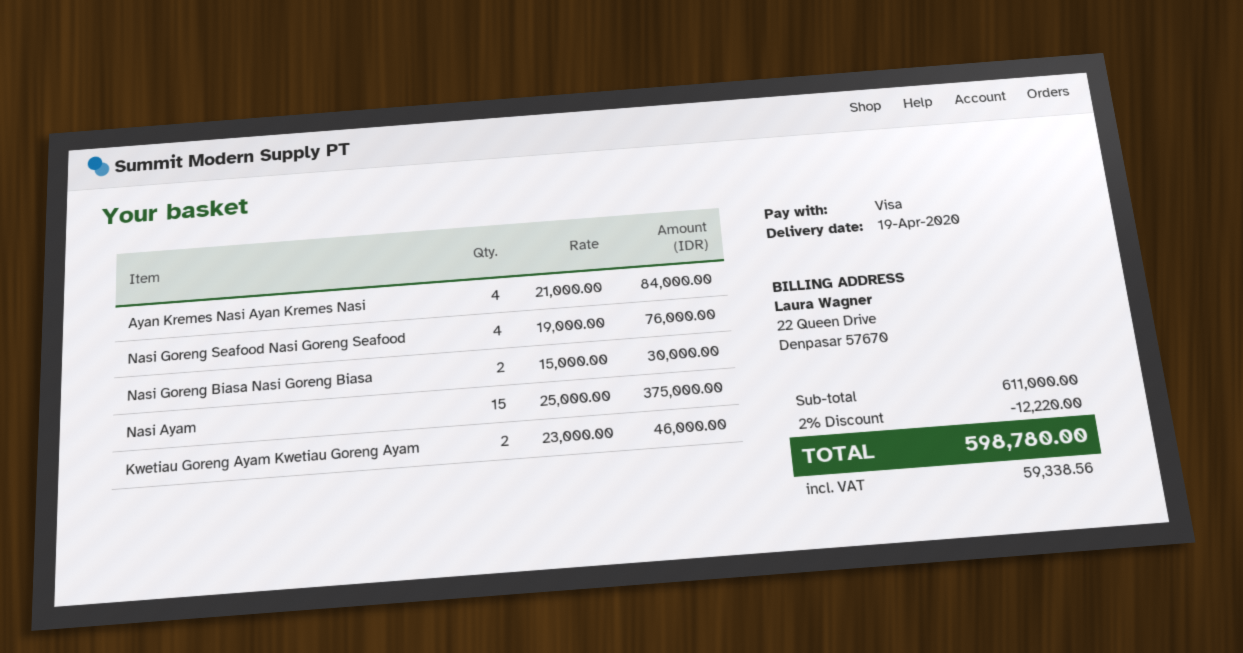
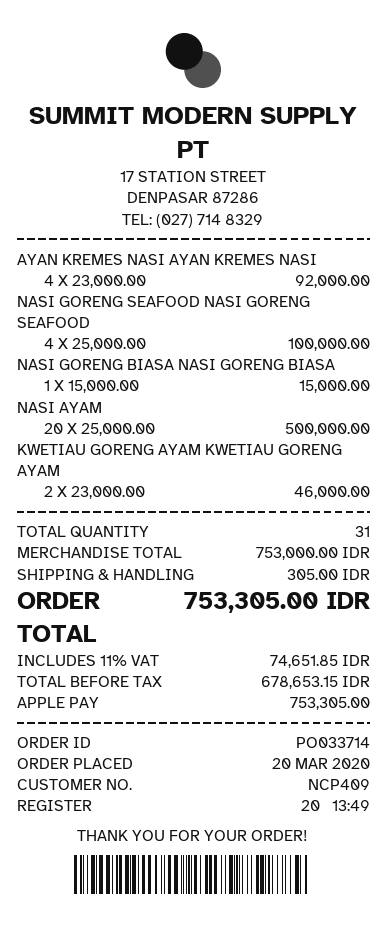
payment method: Visa -> Apple Pay
Ayan Kremes Nasi Ayan Kremes Nasi: 4 x 21000.00 = 84000.00 -> 4 x 23000.00 = 92000.00
Nasi Goreng Seafood Nasi Goreng Seafood: 4 x 19000.00 = 76000.00 -> 4 x 25000.00 = 100000.00
Nasi Goreng Biasa Nasi Goreng Biasa: 2 x 15000.00 = 30000.00 -> 1 x 15000.00 = 15000.00
Nasi Ayam: 15 x 25000.00 = 375000.00 -> 20 x 25000.00 = 500000.00
subtotal: 611000.00 -> 753000.00
discount: 2% = 12220.00 -> none
shipping: none -> 305.00
tax: 59338.56 -> 74651.85
total: 598780.00 -> 753305.00

